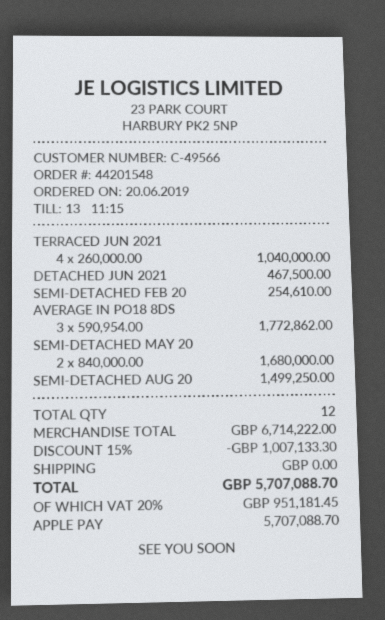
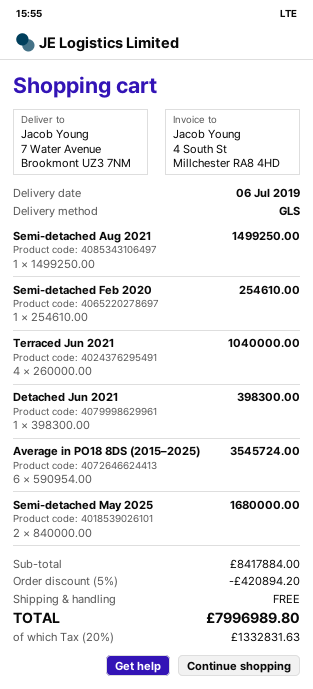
DETACHED JUN 2021: 1 x 467500.00 = 467500.00 -> 1 x 398300.00 = 398300.00
AVERAGE IN PO18 8DS: 3 x 590954.00 = 1772862.00 -> 6 x 590954.00 = 3545724.00
subtotal: 6714222.00 -> 8417884.00
discount: 15% = 1007133.30 -> 5% = 420894.20
tax: 20% = 951181.45 -> 20% = 1332831.63
total: 5707088.70 -> 7996989.80

